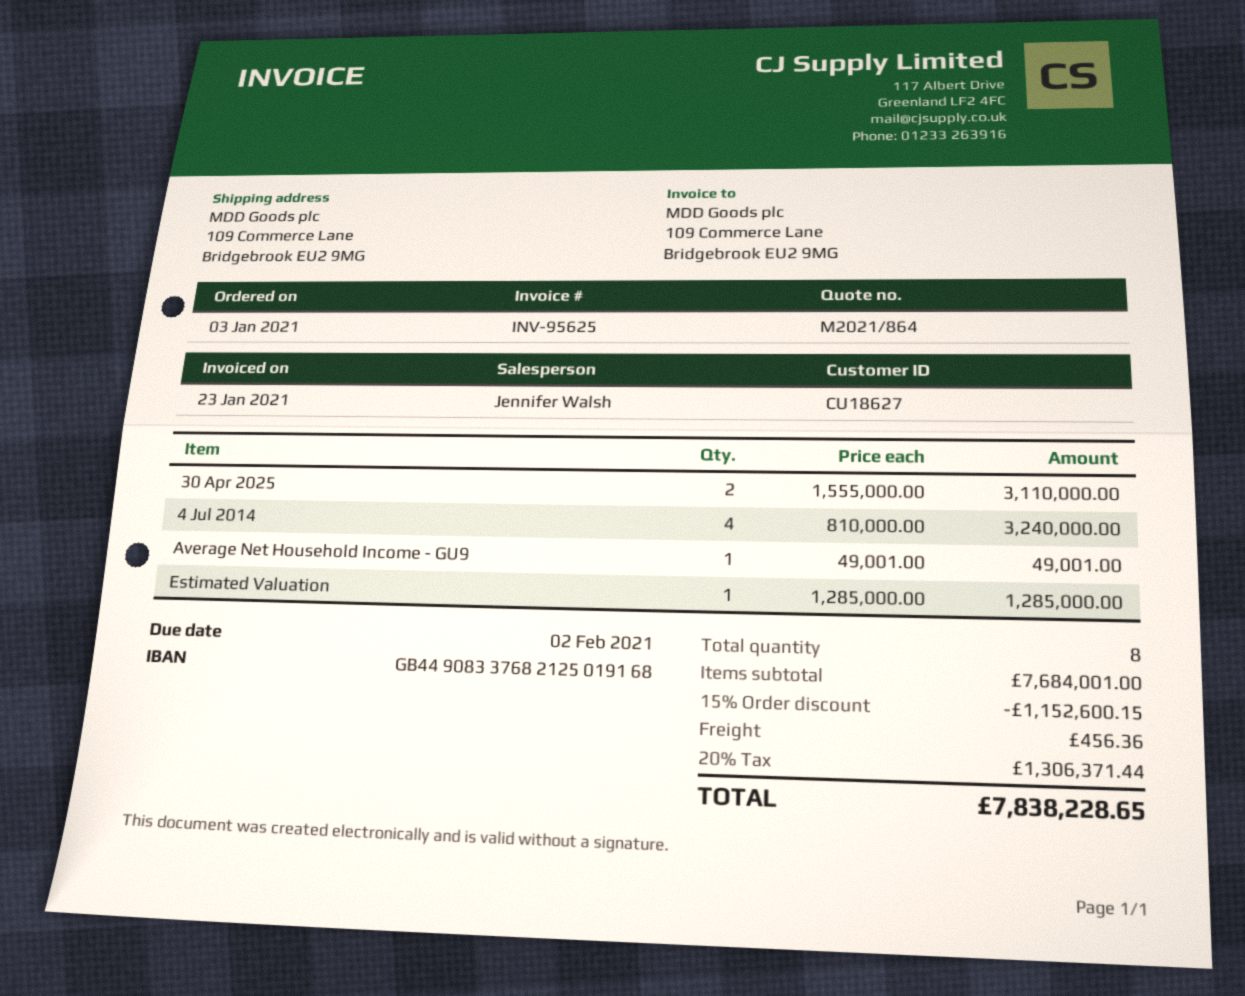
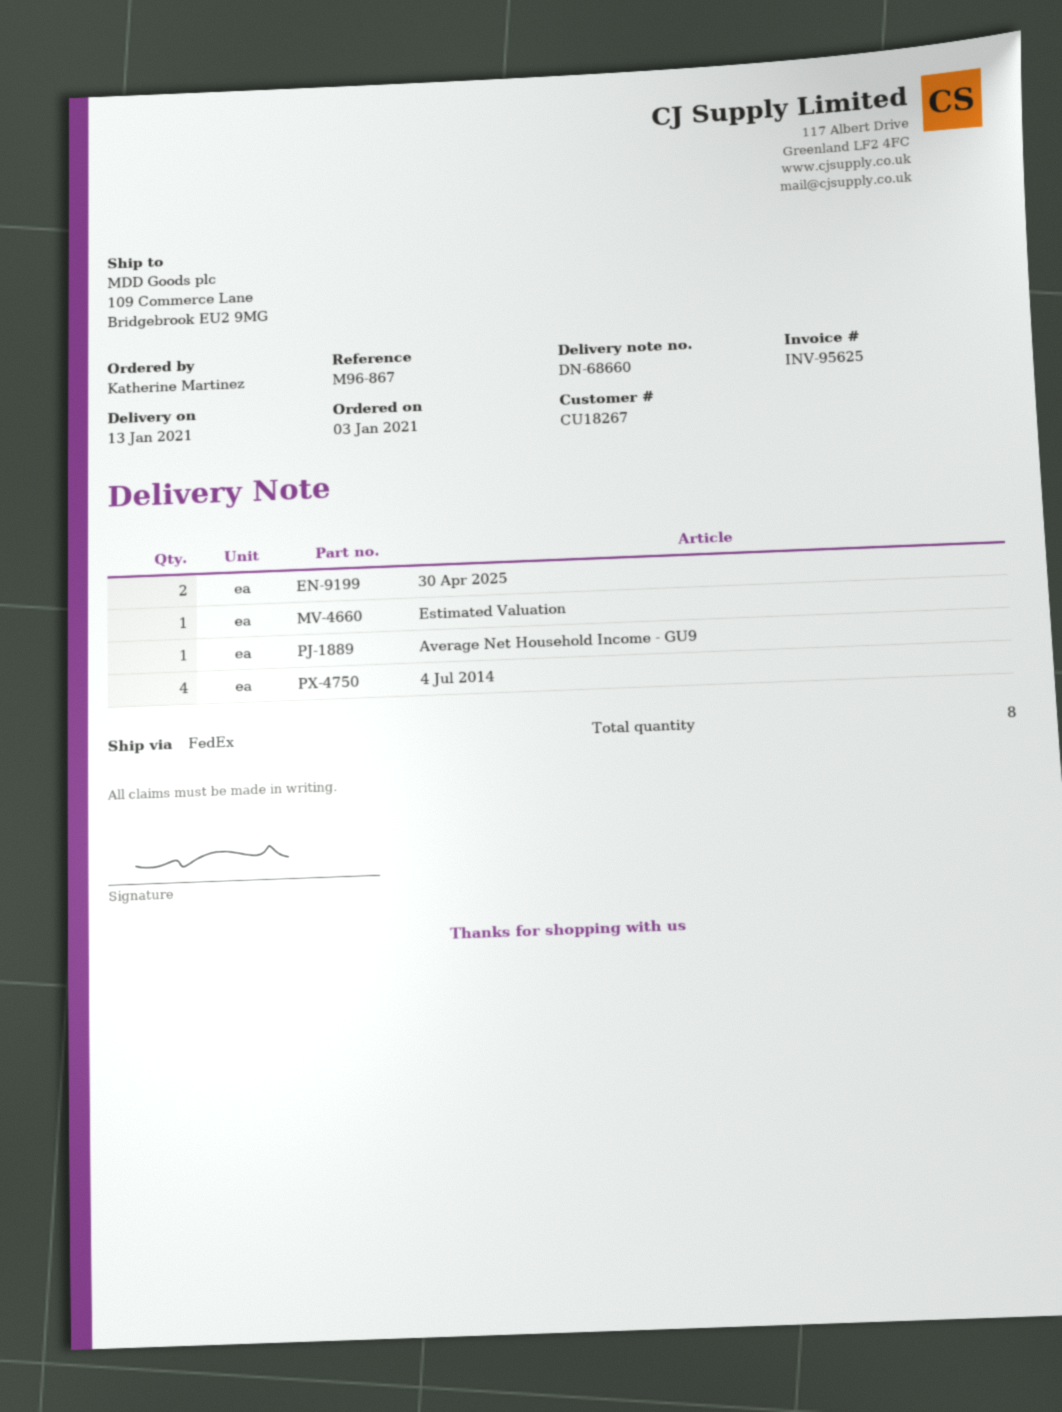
customer number: CU18627 -> CU18267

